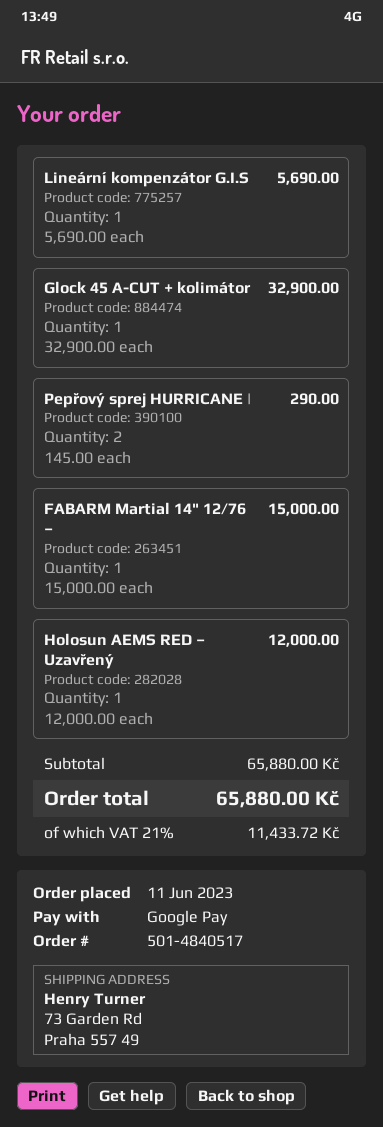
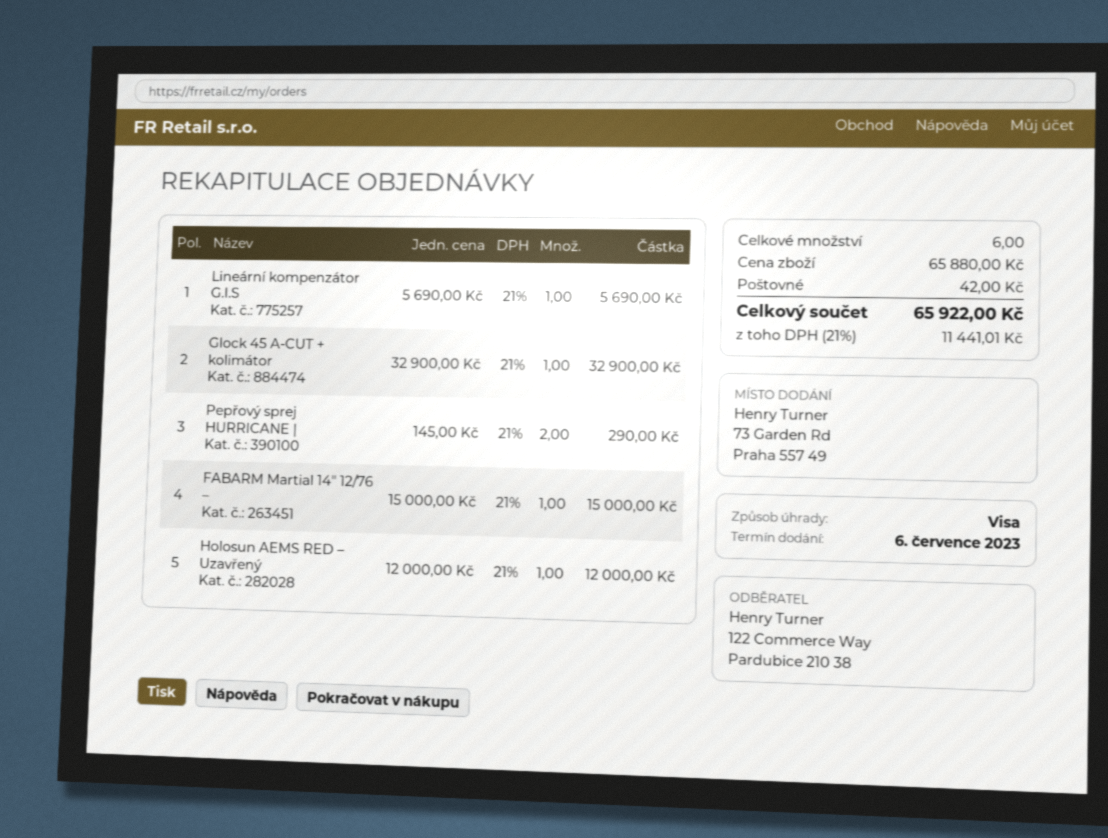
payment method: Google Pay -> Visa
shipping: none -> 42.00
tax: 21% = 11433.72 -> 21% = 11441.01
total: 65880.00 -> 65922.00

